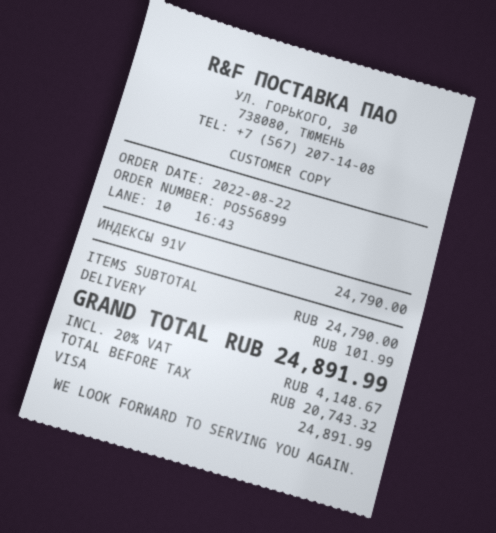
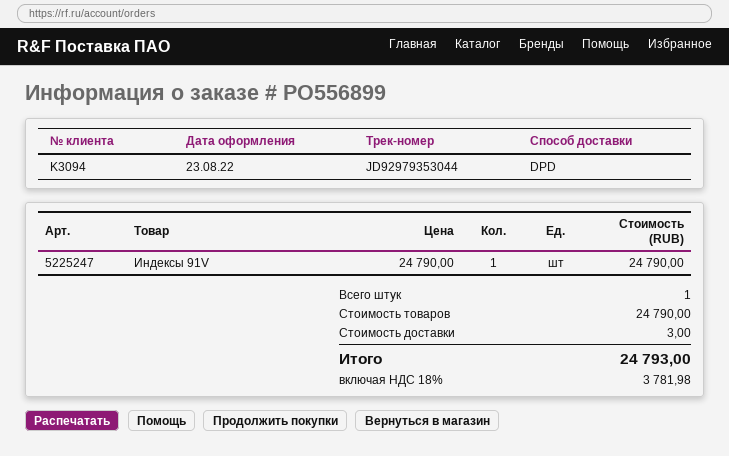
order date: 2022-08-22 -> 2022-08-23
shipping: 101.99 -> 3.00
tax: 20% = 4148.67 -> 18% = 3781.98
total: 24891.99 -> 24793.00

